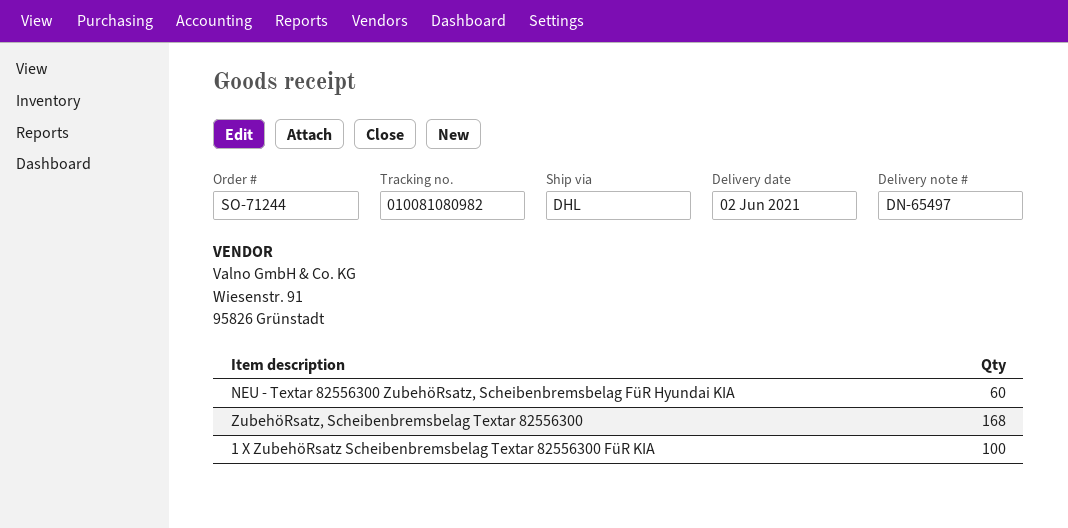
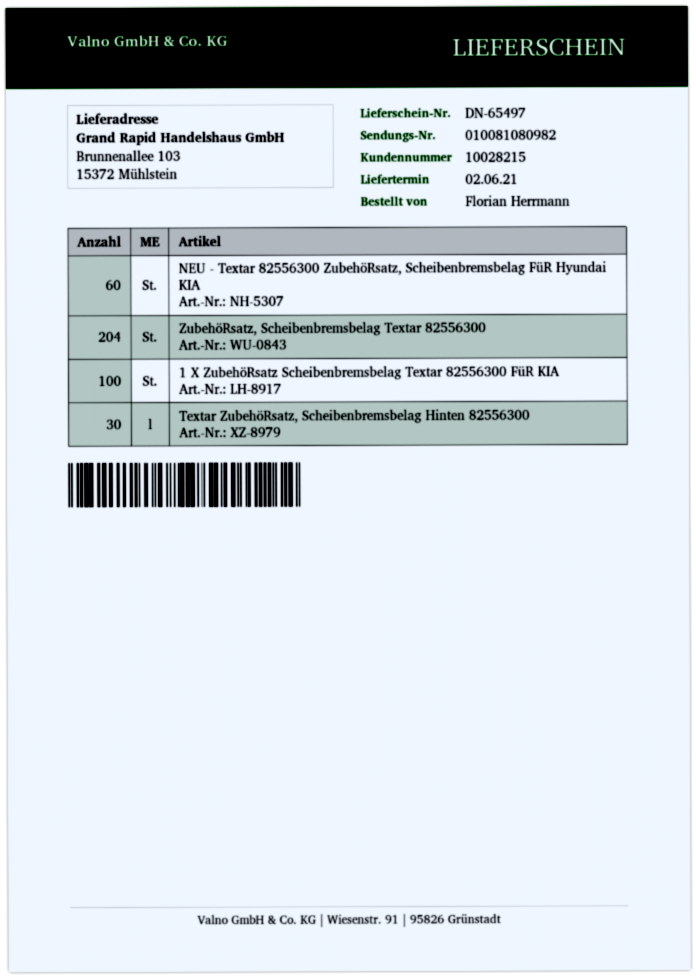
ZubehöRsatz, Scheibenbremsbelag Textar 82556300: 168 -> 204
Textar ZubehöRsatz, Scheibenbremsbelag Hinten 82556300: none -> 30

